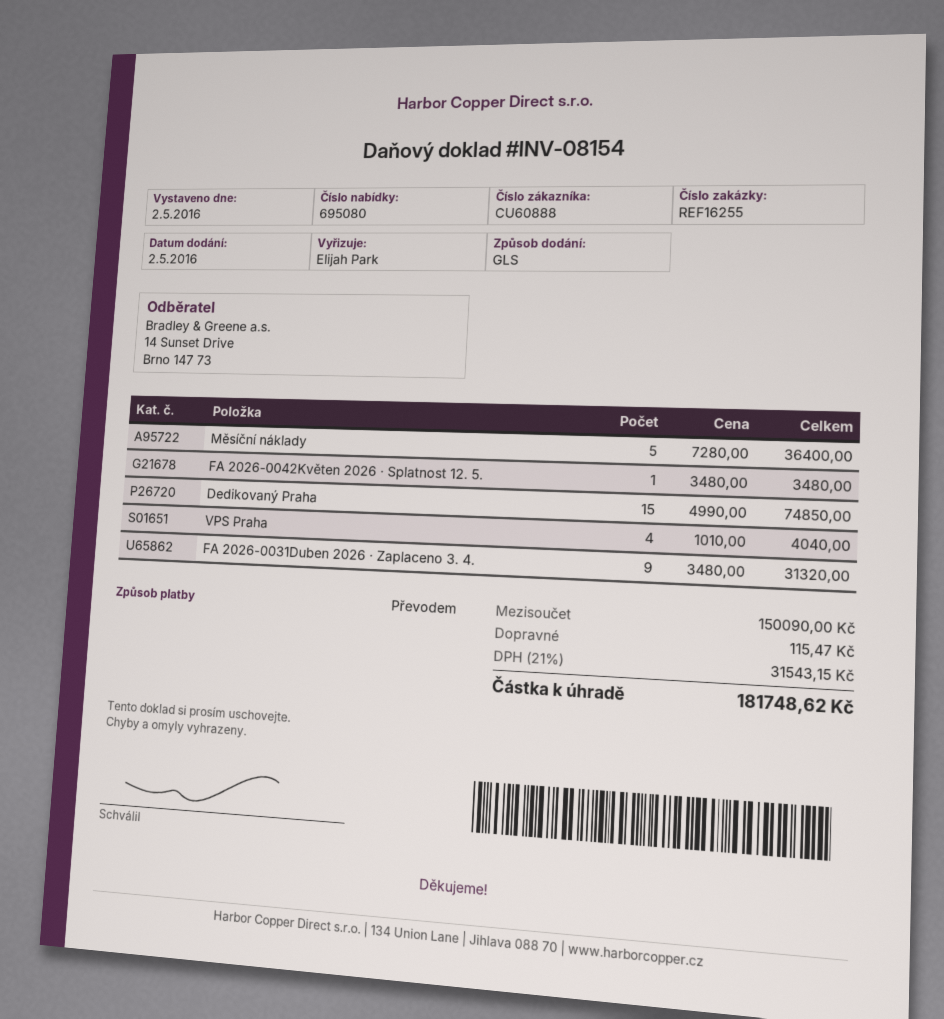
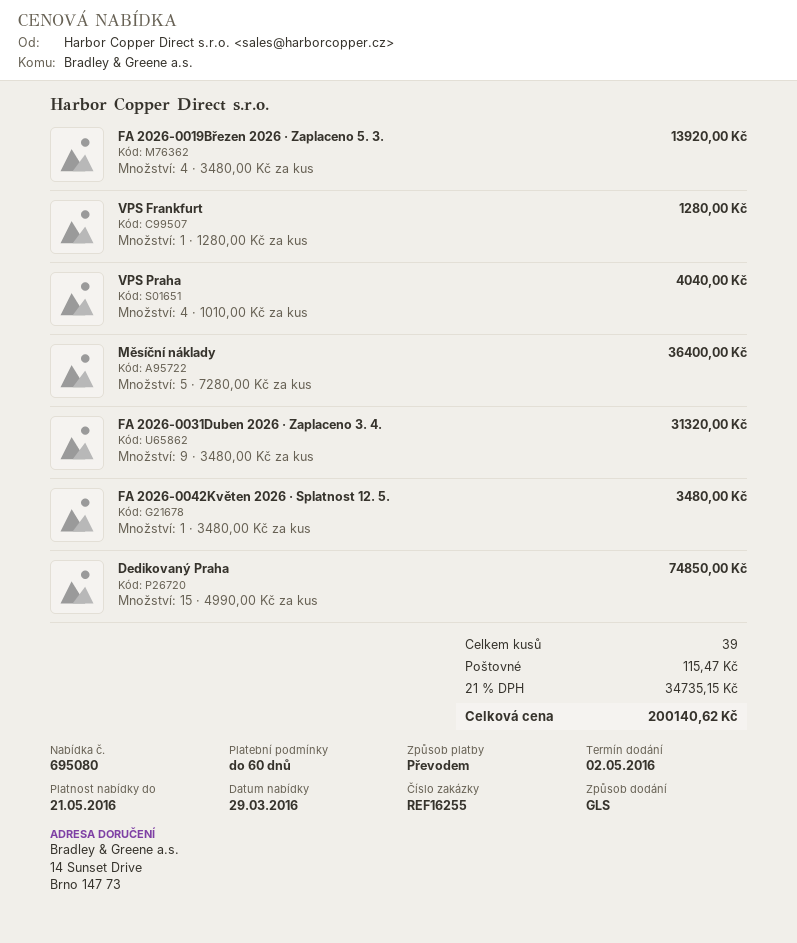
FA 2026-0019Březen 2026 · Zaplaceno 5. 3.: none -> 4 x 3480.00 = 13920.00
VPS Frankfurt: none -> 1 x 1280.00 = 1280.00
tax: 21% = 31543.15 -> 21% = 34735.15
total: 181748.62 -> 200140.62

